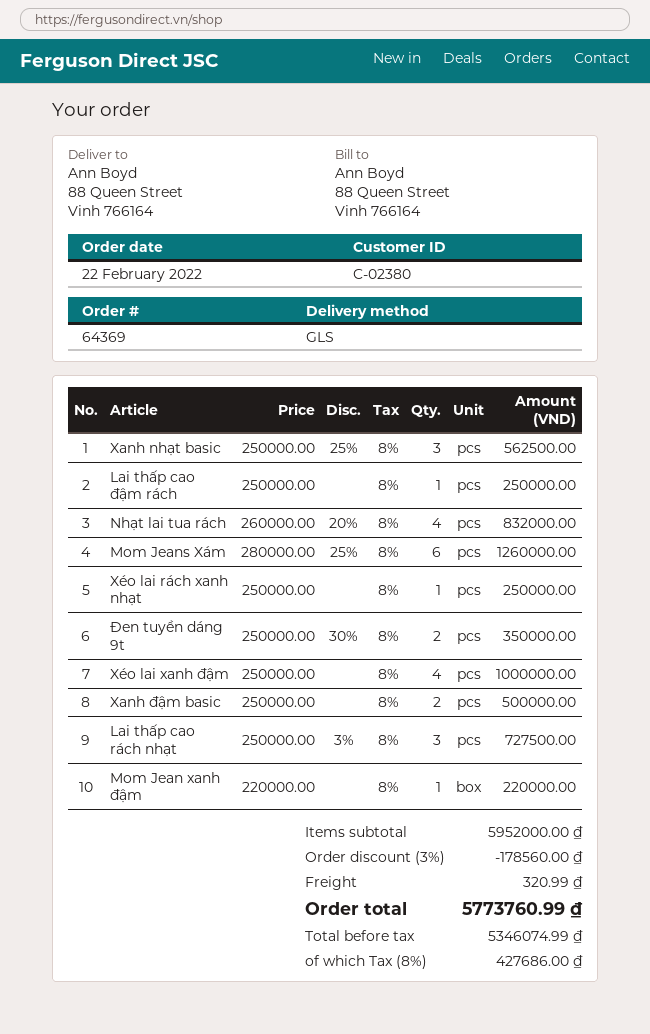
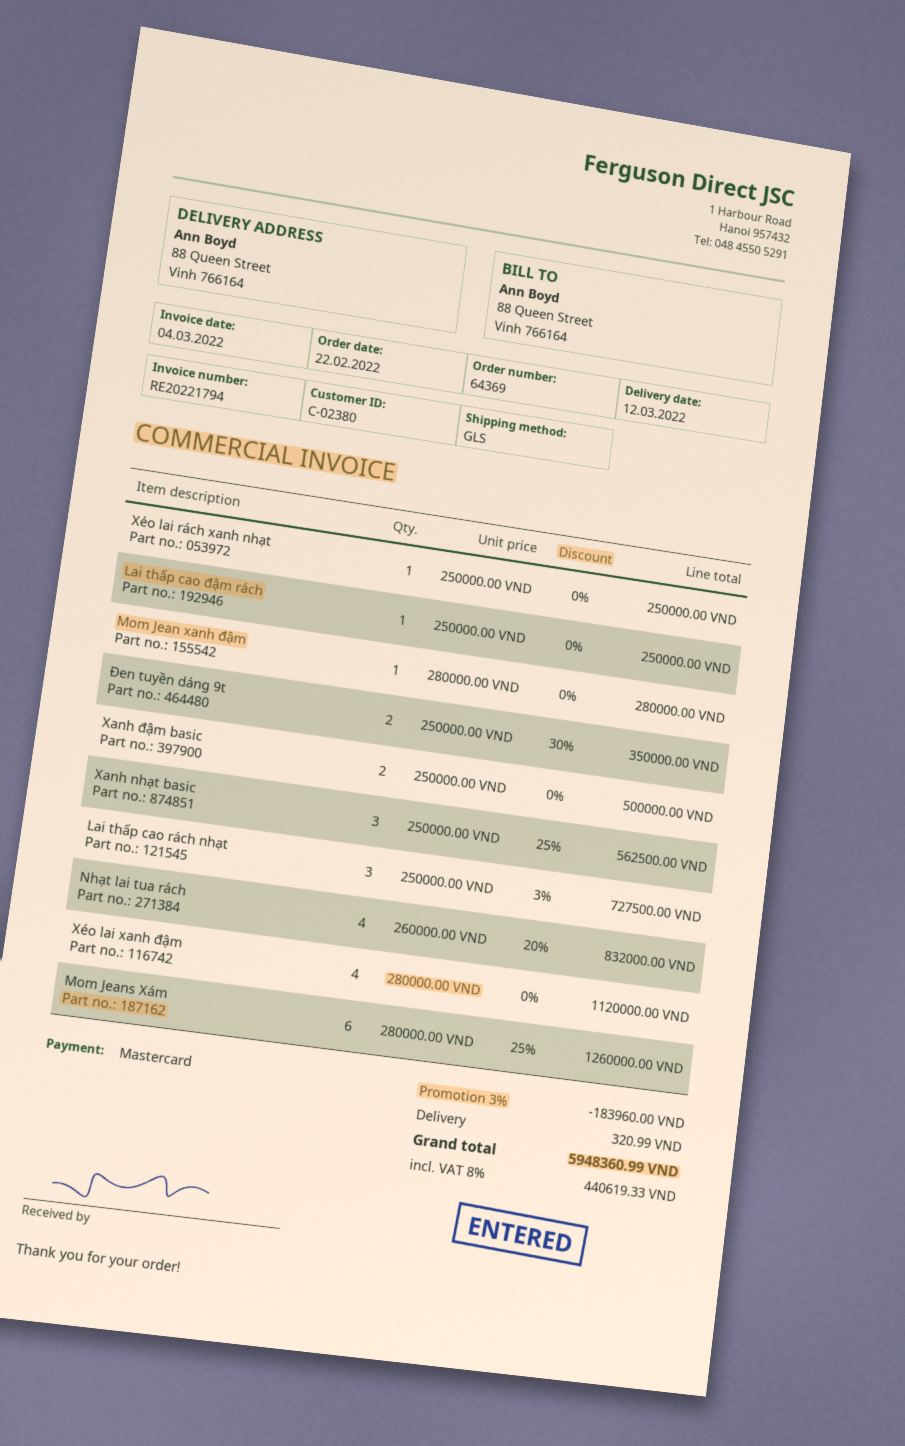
Xéo lai xanh đậm: 4 x 250000.00 = 1000000.00 -> 4 x 280000.00 = 1120000.00
Mom Jean xanh đậm: 1 x 220000.00 = 220000.00 -> 1 x 280000.00 = 280000.00
discount: 3% = 178560.00 -> 3% = 183960.00
tax: 8% = 427686.00 -> 8% = 440619.33
total: 5773760.99 -> 5948360.99

